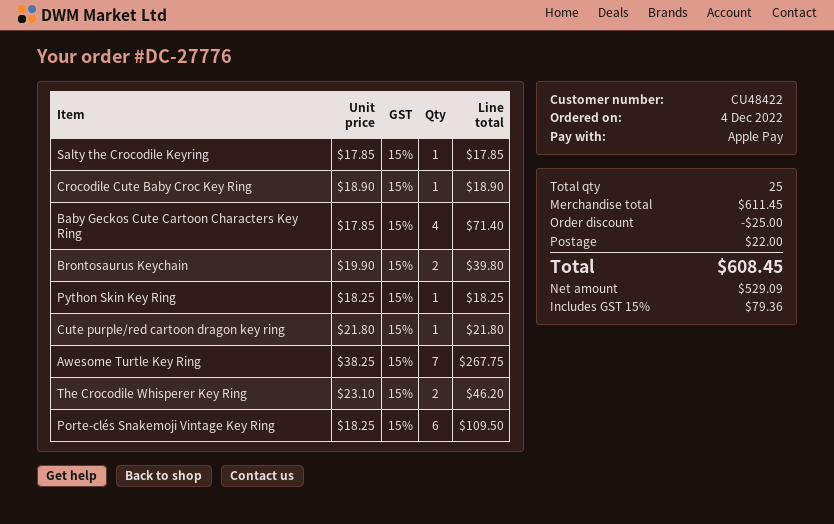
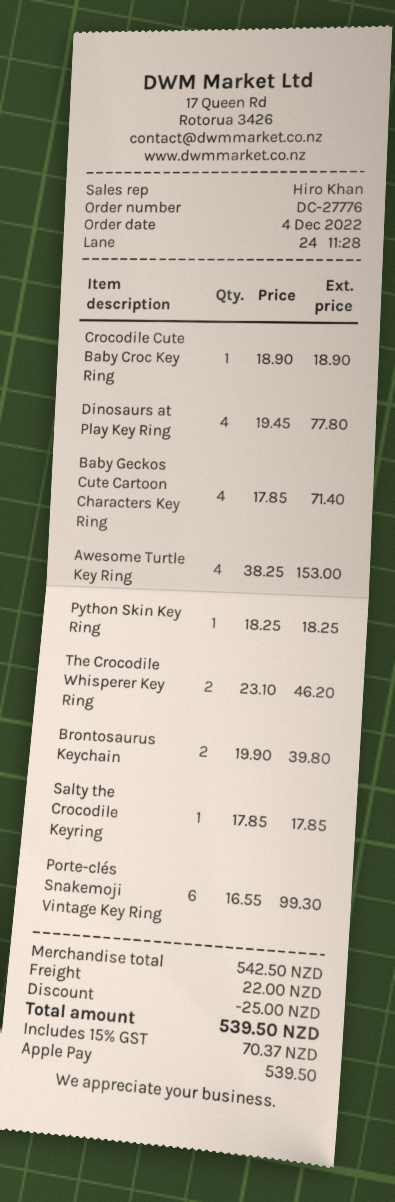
Cute purple/red cartoon dragon key ring: 1 x 21.80 = 21.80 -> none
Awesome Turtle Key Ring: 7 x 38.25 = 267.75 -> 4 x 38.25 = 153.00
Porte-clés Snakemoji Vintage Key Ring: 6 x 18.25 = 109.50 -> 6 x 16.55 = 99.30
Dinosaurs at Play Key Ring: none -> 4 x 19.45 = 77.80
subtotal: 611.45 -> 542.50
tax: 15% = 79.36 -> 15% = 70.37
total: 608.45 -> 539.50

